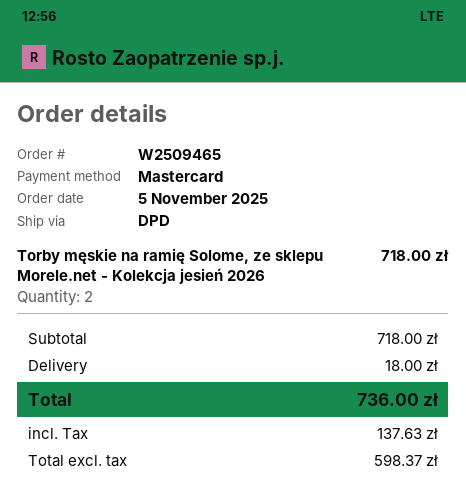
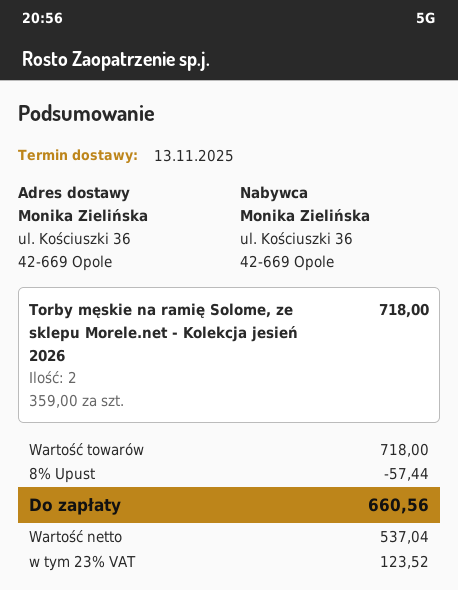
discount: none -> 8% = 57.44
shipping: 18.00 -> none
net: 598.37 -> 537.04
tax: 137.63 -> 123.52
total: 736.00 -> 660.56

